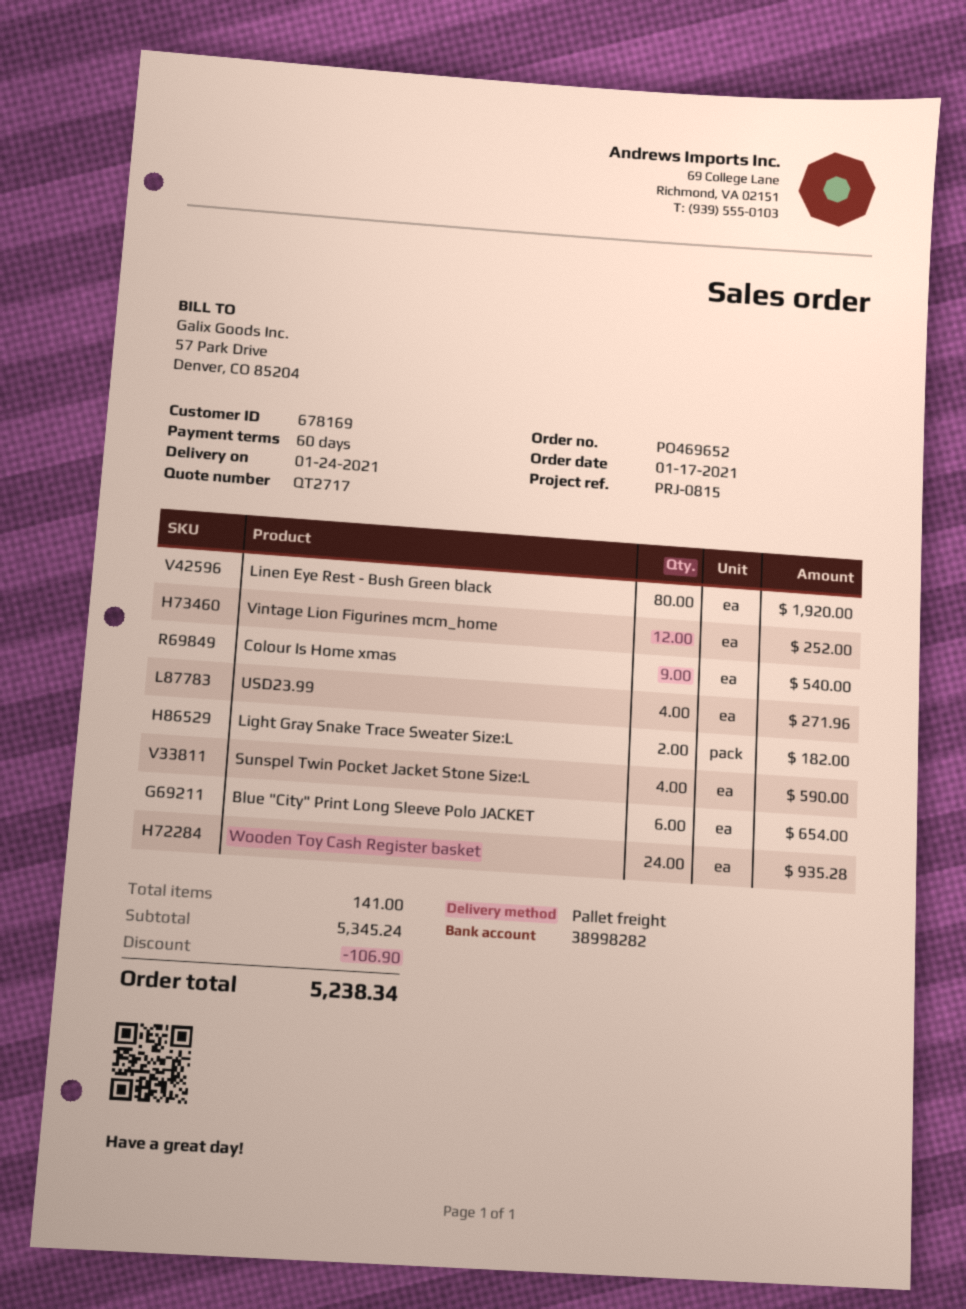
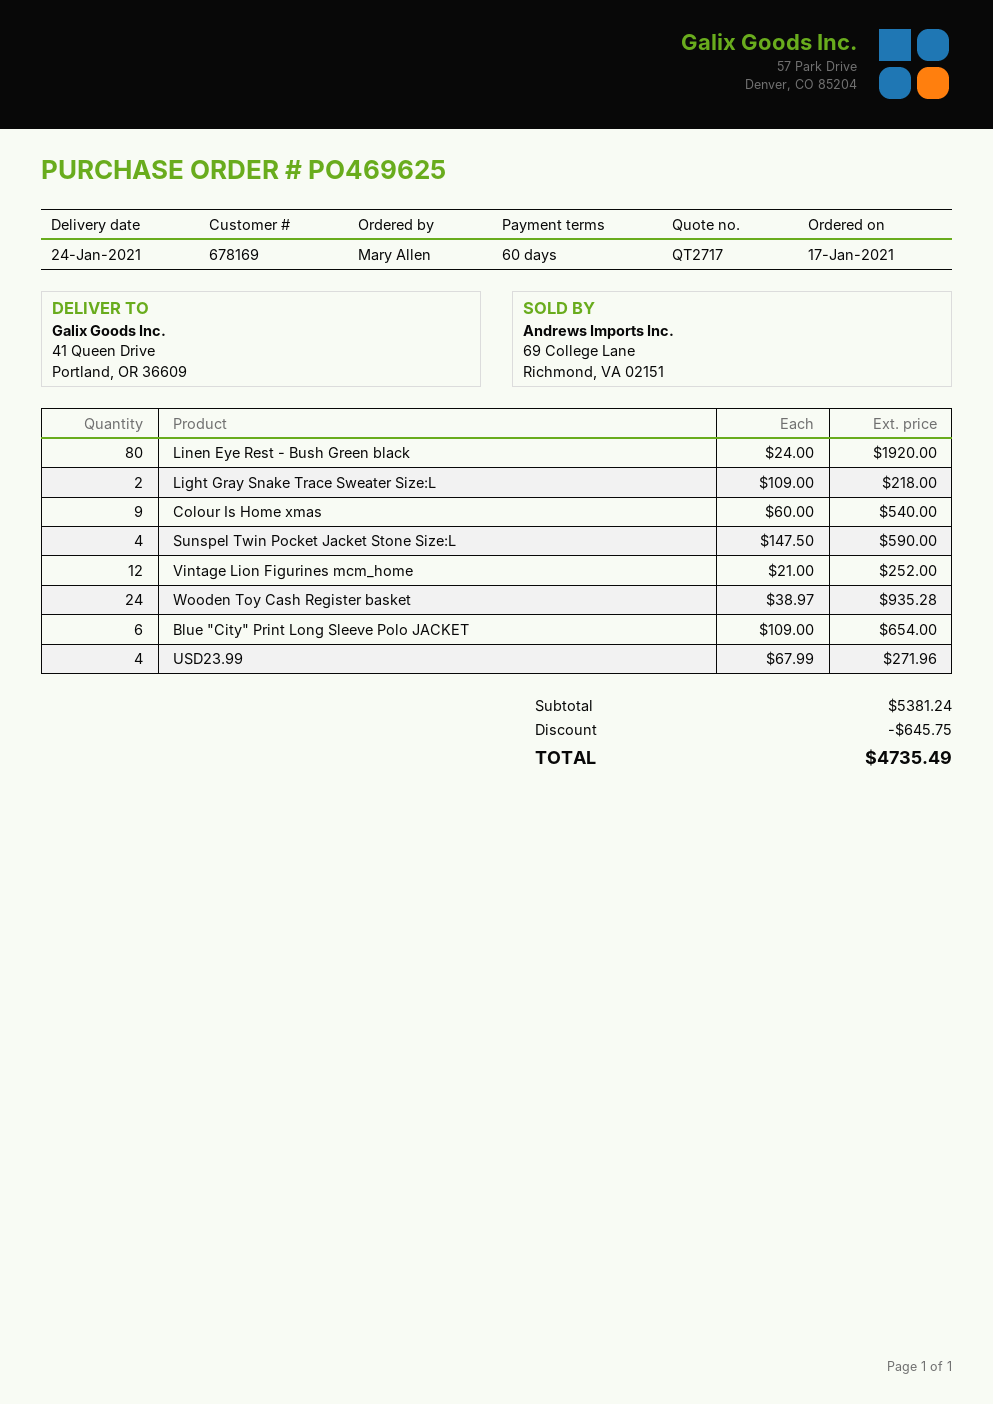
order number: PO469652 -> PO469625
Light Gray Snake Trace Sweater Size:L: 2 for 182.00 -> 2 for 218.00
subtotal: 5345.24 -> 5381.24
discount: 106.90 -> 645.75
total: 5238.34 -> 4735.49

